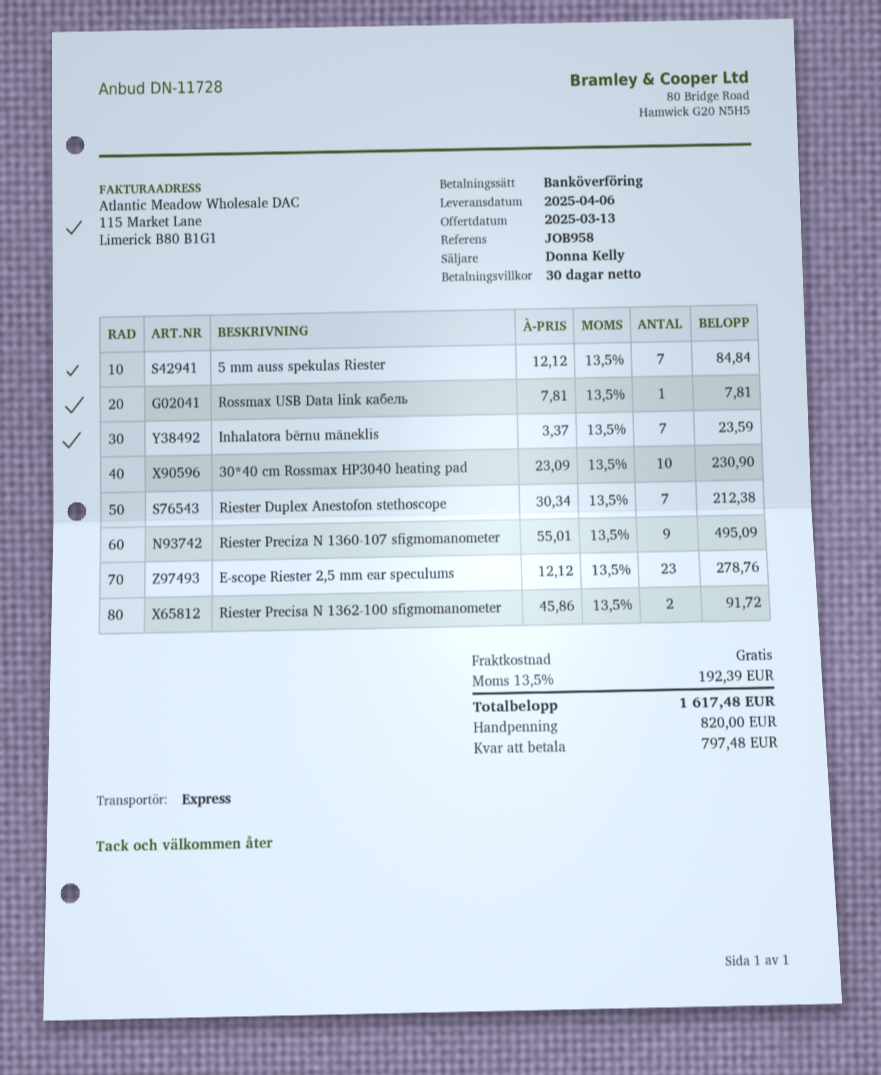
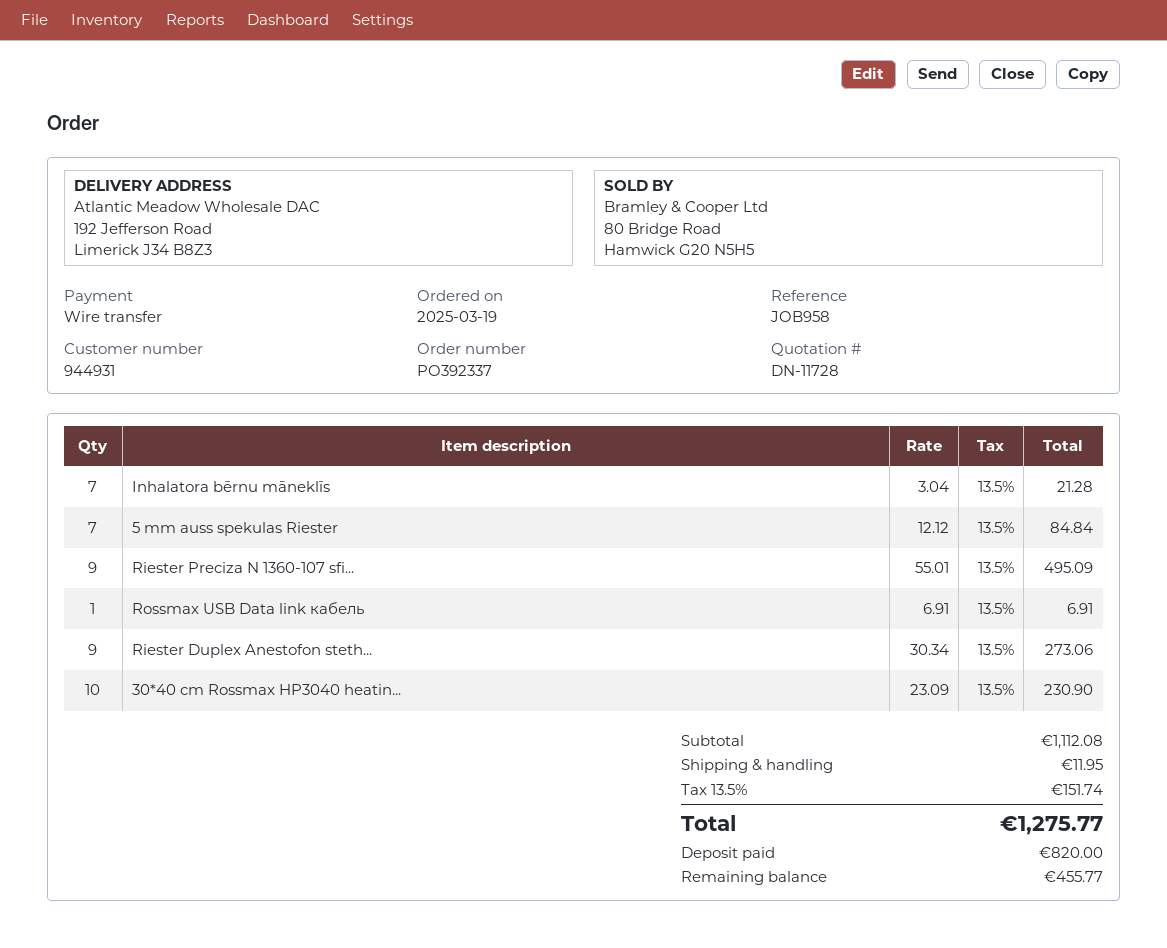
Rossmax USB Data link кабель: 1 x 7.81 = 7.81 -> 1 x 6.91 = 6.91
Inhalatora bērnu māneklīs: 7 x 3.37 = 23.59 -> 7 x 3.04 = 21.28
Riester Duplex Anestofon stethoscope: 7 x 30.34 = 212.38 -> 9 x 30.34 = 273.06
E-scope Riester 2,5 mm ear speculums: 23 x 12.12 = 278.76 -> none
Riester Precisa N 1362-100 sfigmomanometer: 2 x 45.86 = 91.72 -> none
shipping: 0.00 -> 11.95
tax: 13.5% = 192.39 -> 13.5% = 151.74
total: 1617.48 -> 1275.77
balance: 797.48 -> 455.77

